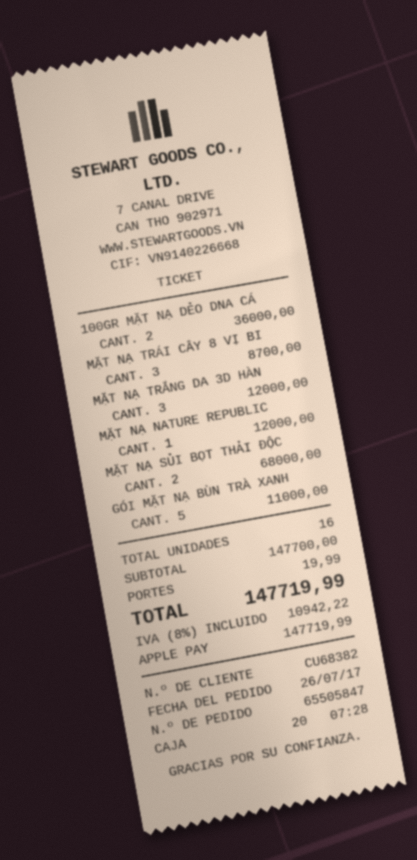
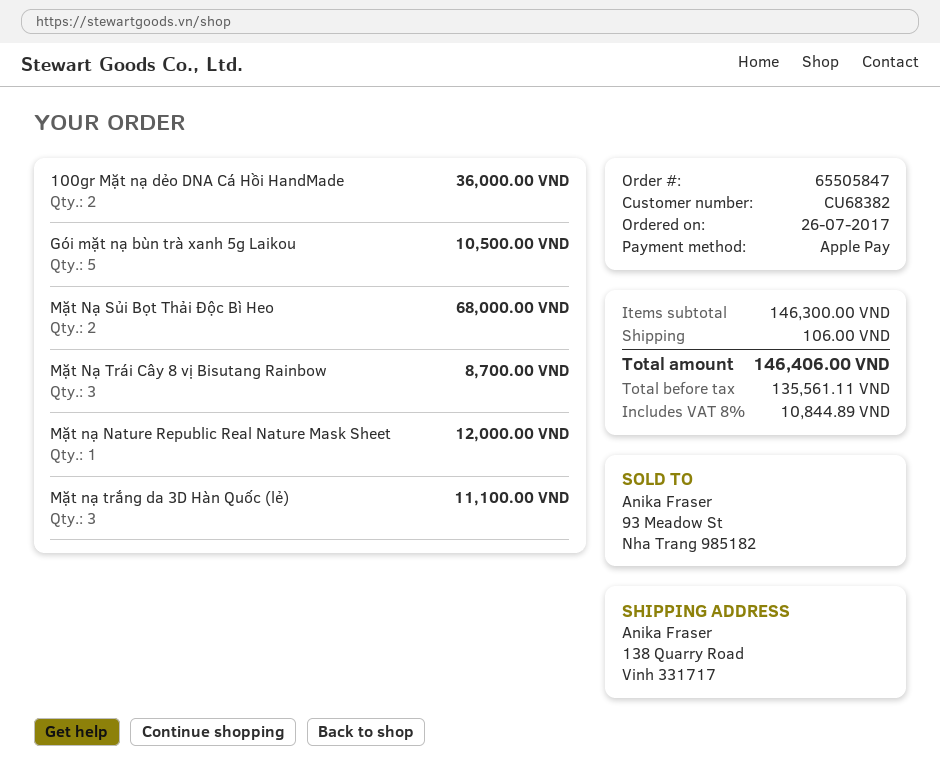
MẶT NẠ TRẮNG DA 3D HÀN: 3 for 12000.00 -> 3 for 11100.00
GÓI MẶT NẠ BÙN TRÀ XANH: 5 for 11000.00 -> 5 for 10500.00
subtotal: 147700.00 -> 146300.00
shipping: 19.99 -> 106.00
tax: 8% = 10942.22 -> 8% = 10844.89
total: 147719.99 -> 146406.00

